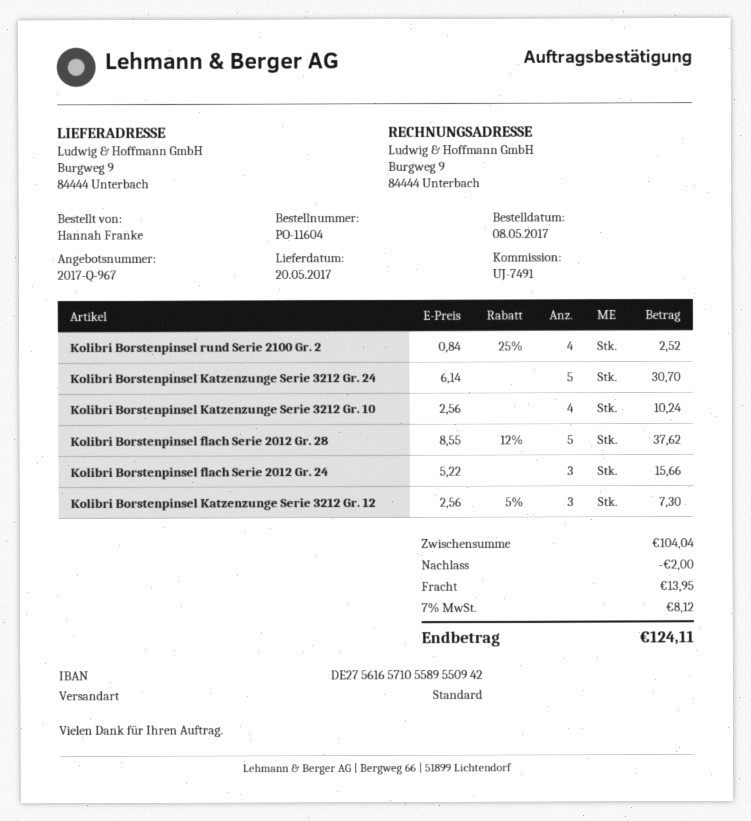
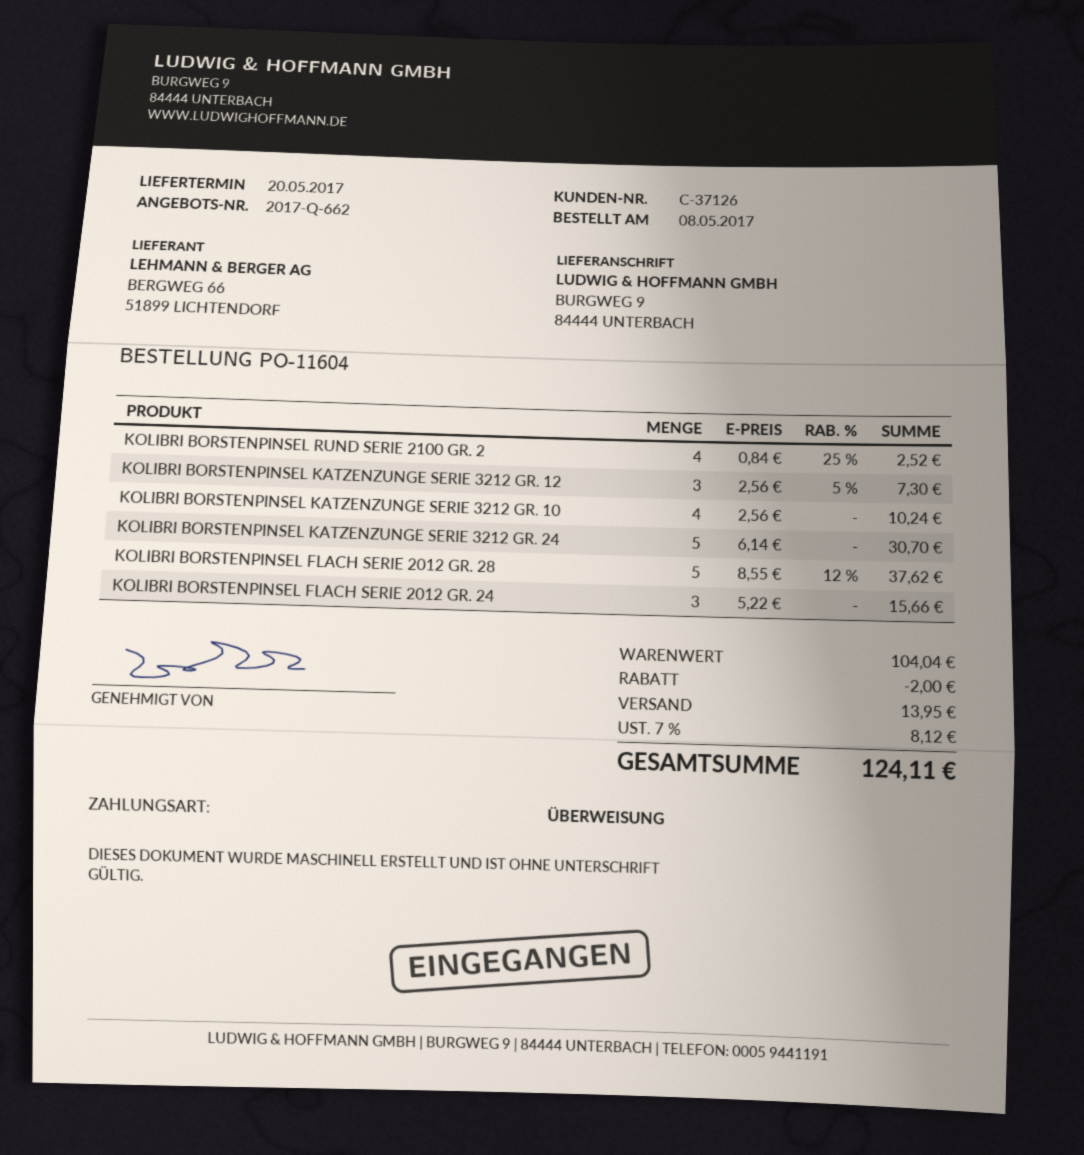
quote number: 2017-Q-967 -> 2017-Q-662

